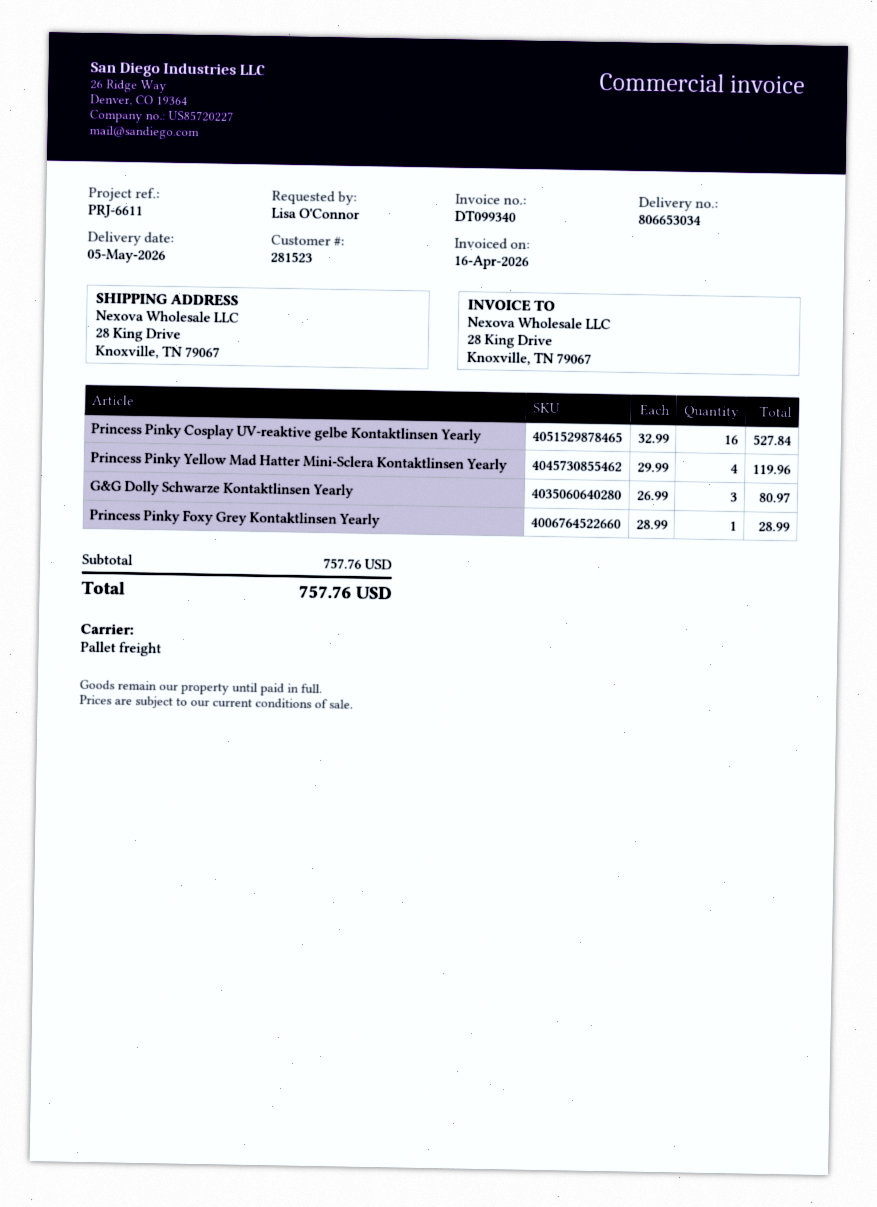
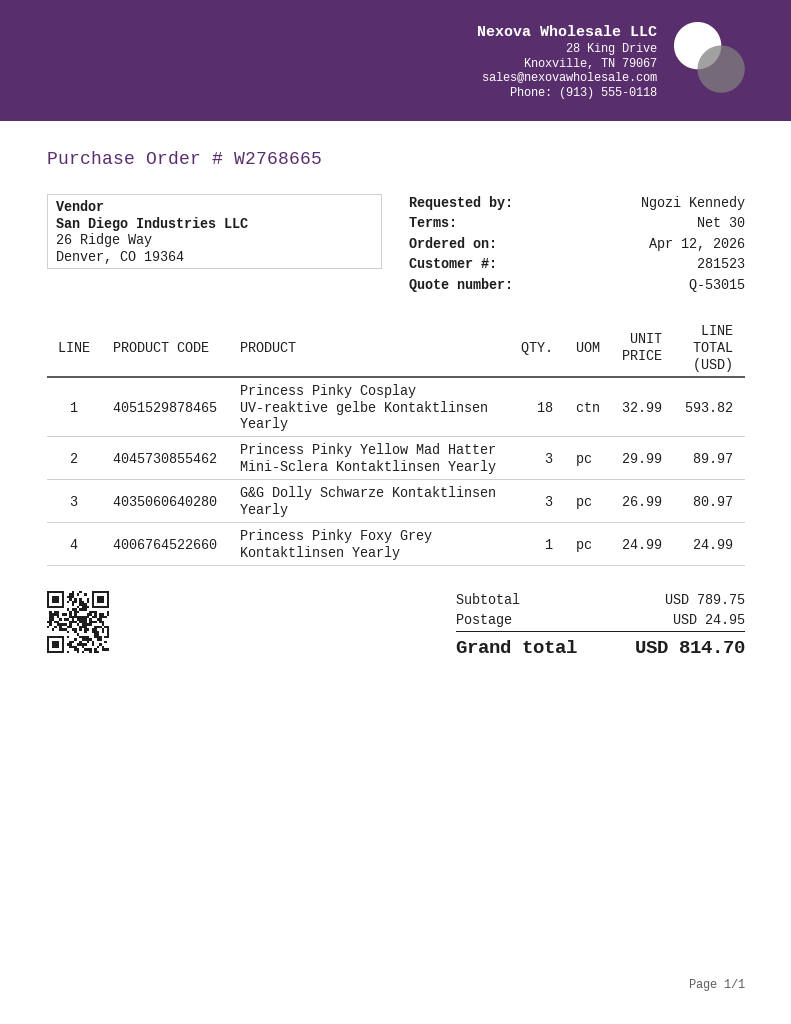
ordered by: Lisa O'Connor -> Ngozi Kennedy
Princess Pinky Cosplay UV-reaktive gelbe Kontaktlinsen Yearly: 16 x 32.99 = 527.84 -> 18 x 32.99 = 593.82
Princess Pinky Yellow Mad Hatter Mini-Sclera Kontaktlinsen Yearly: 4 x 29.99 = 119.96 -> 3 x 29.99 = 89.97
Princess Pinky Foxy Grey Kontaktlinsen Yearly: 1 x 28.99 = 28.99 -> 1 x 24.99 = 24.99
subtotal: 757.76 -> 789.75
shipping: none -> 24.95
total: 757.76 -> 814.70

